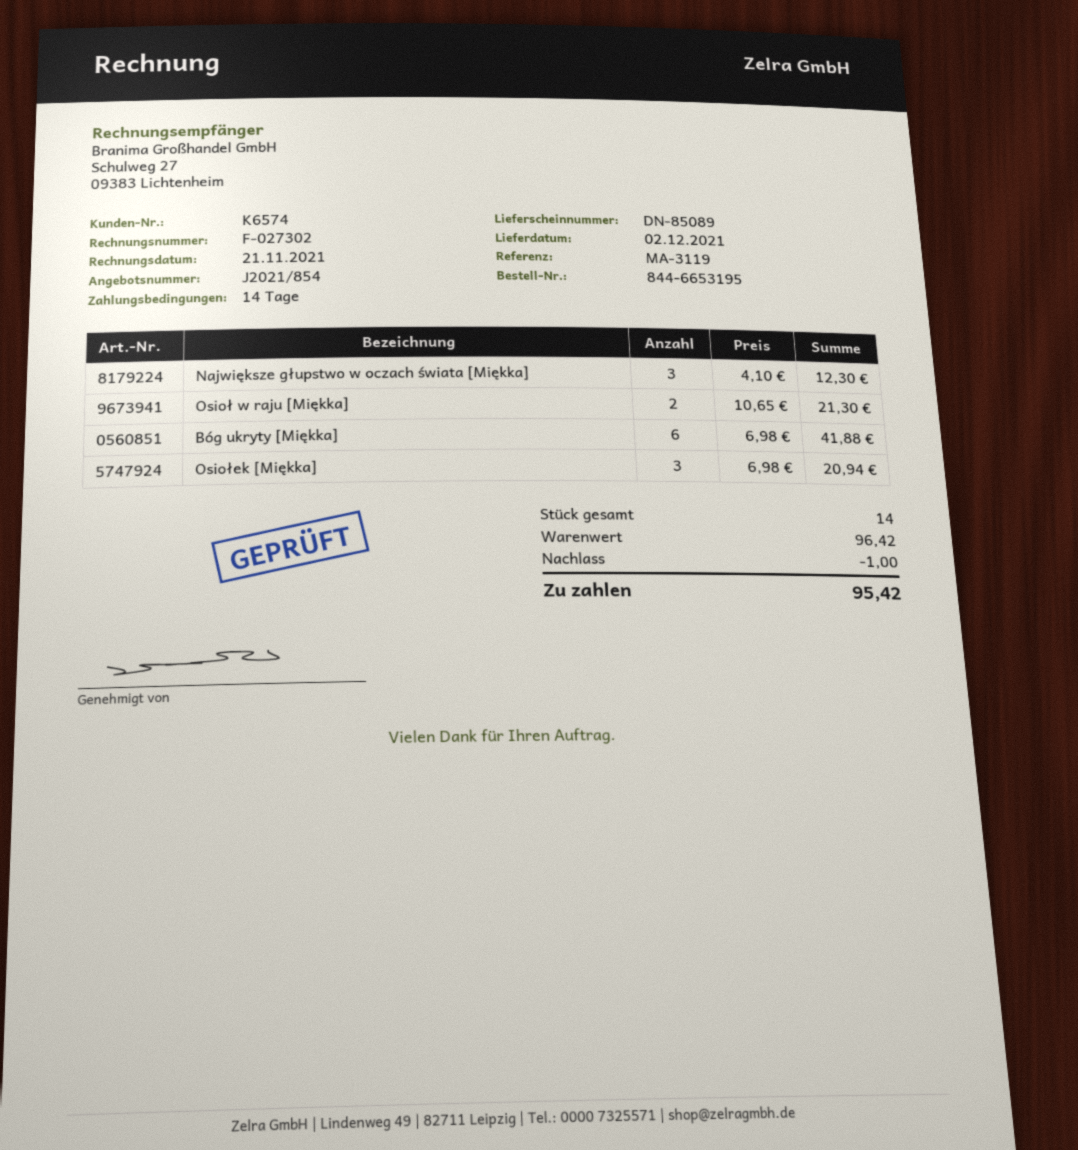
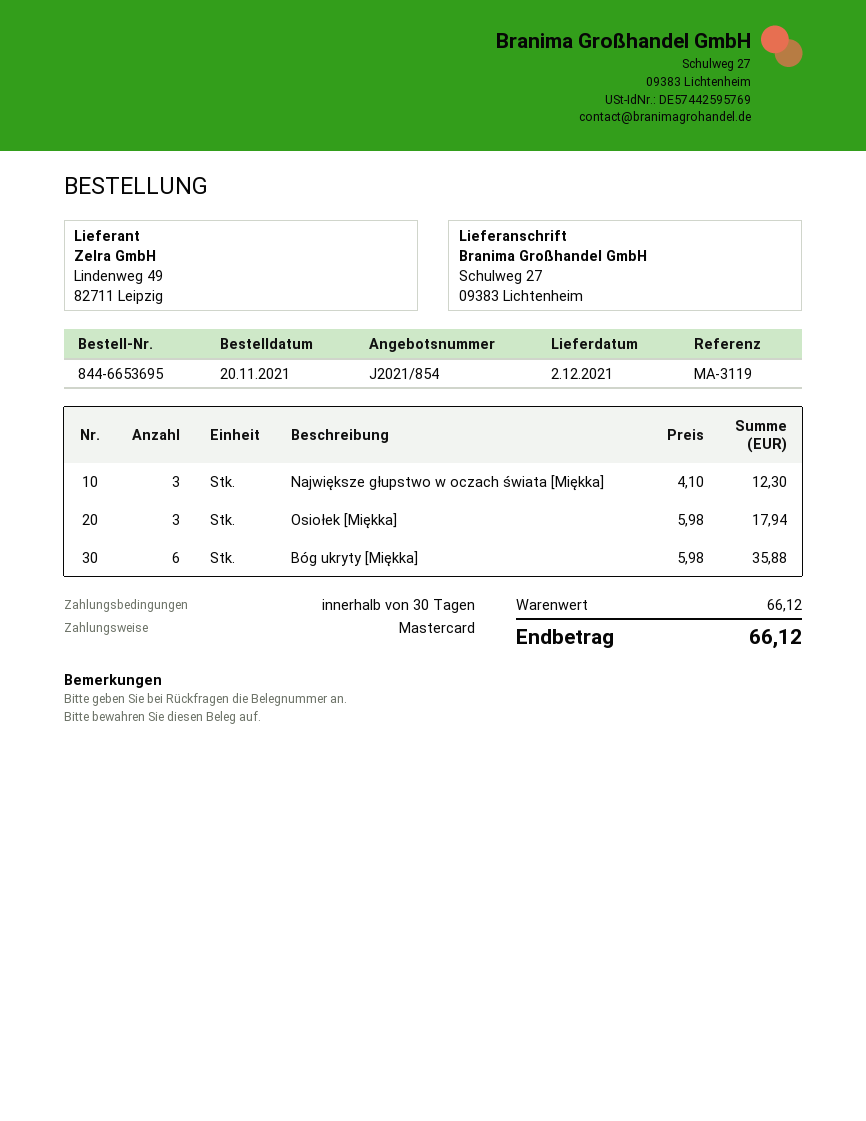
order number: 844-6653195 -> 844-6653695
payment terms: 14 days -> 30 days
Osioł w raju [Miękka]: 2 x 10.65 = 21.30 -> none
Bóg ukryty [Miękka]: 6 x 6.98 = 41.88 -> 6 x 5.98 = 35.88
Osiołek [Miękka]: 3 x 6.98 = 20.94 -> 3 x 5.98 = 17.94
subtotal: 96.42 -> 66.12
discount: 1.00 -> none
total: 95.42 -> 66.12

